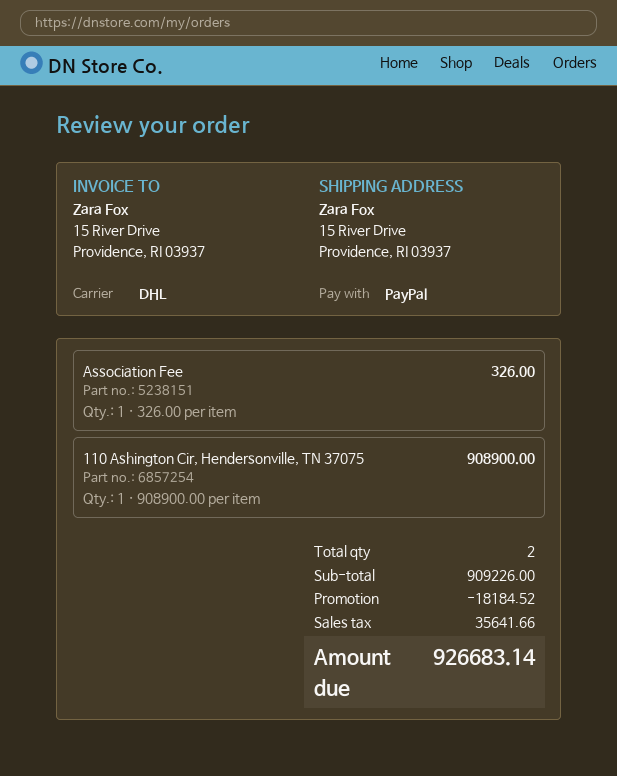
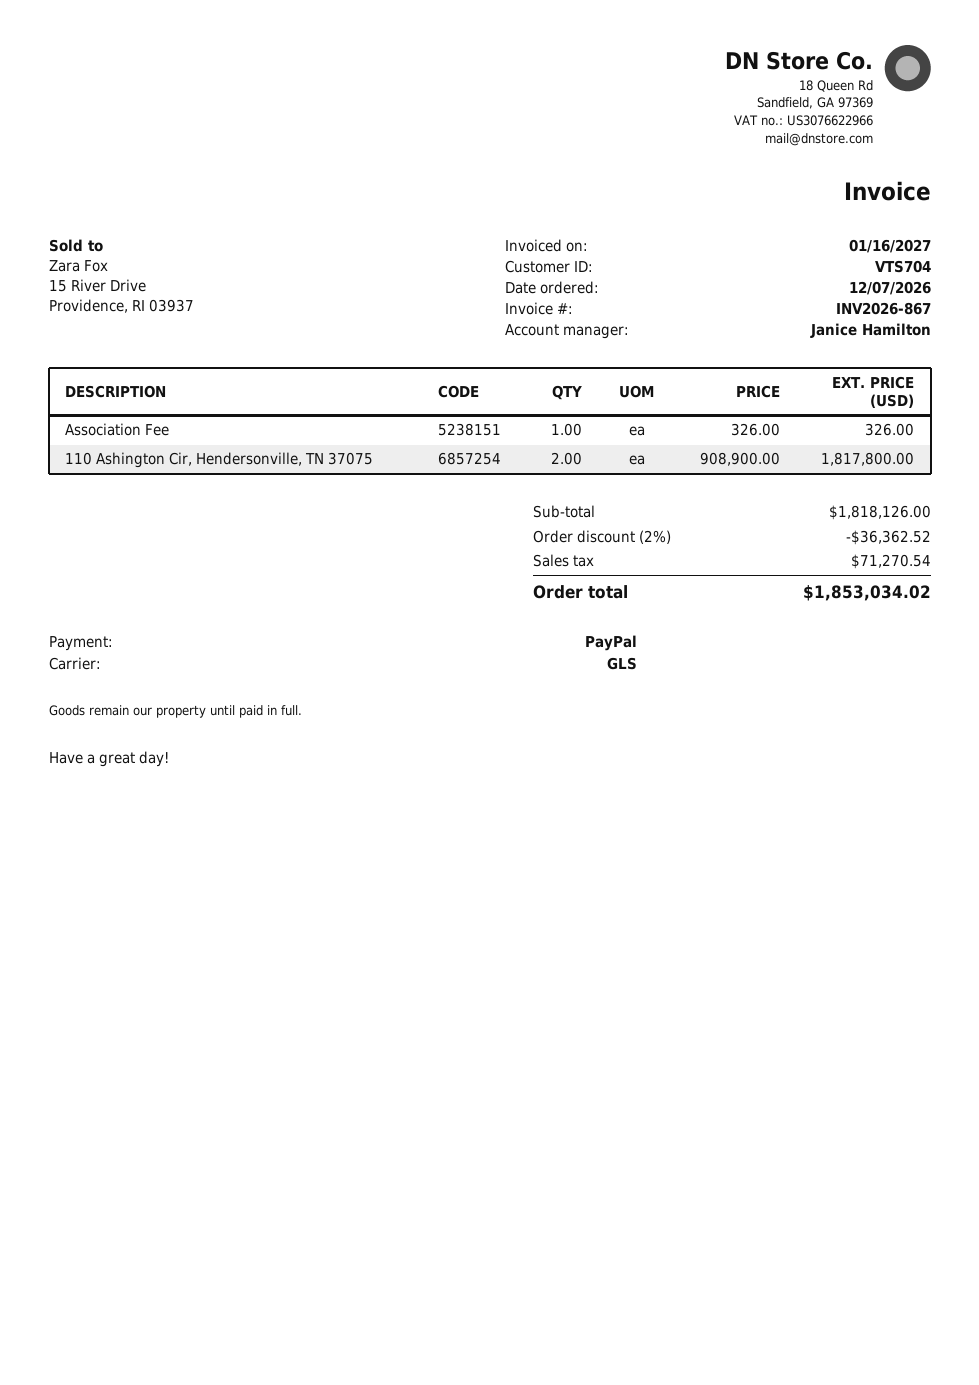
shipping method: DHL -> GLS
110 Ashington Cir, Hendersonville, TN 37075: 1 x 908900.00 = 908900.00 -> 2 x 908900.00 = 1817800.00
subtotal: 909226.00 -> 1818126.00
discount: 18184.52 -> 36362.52
tax: 35641.66 -> 71270.54
total: 926683.14 -> 1853034.02

